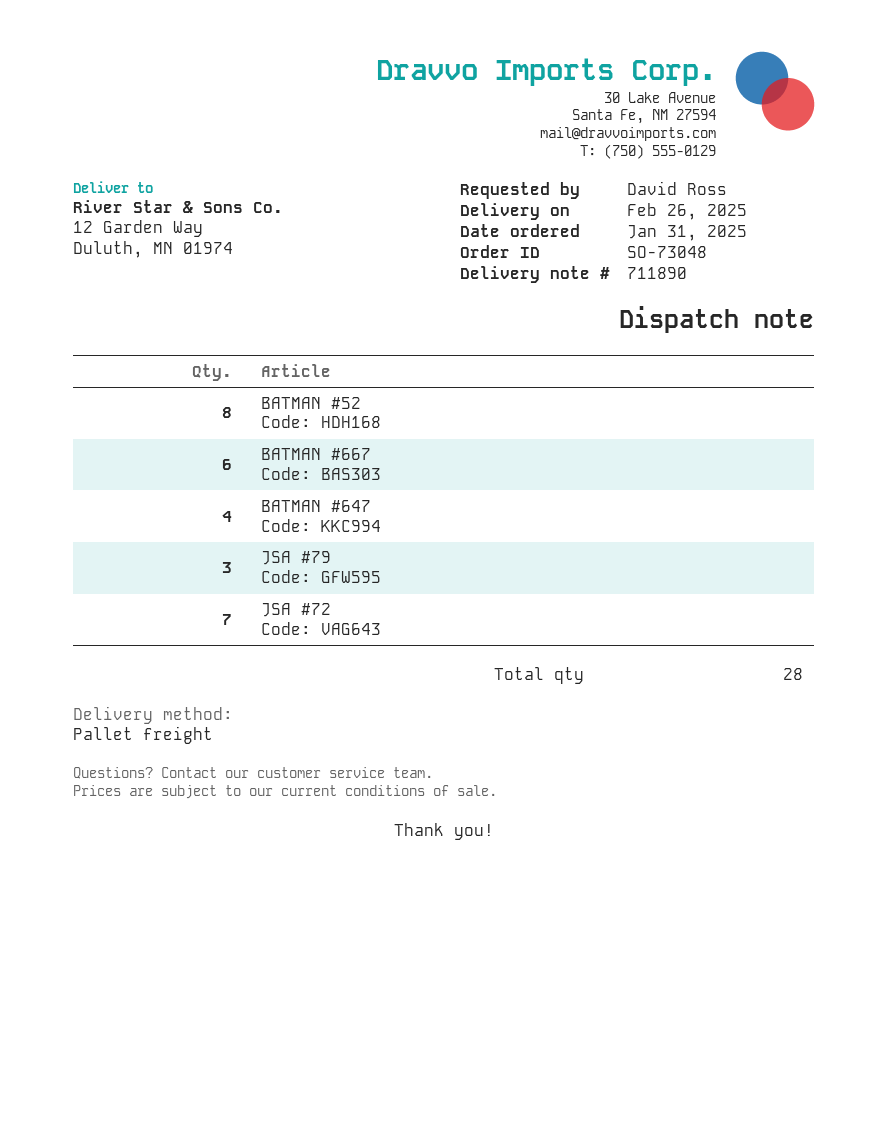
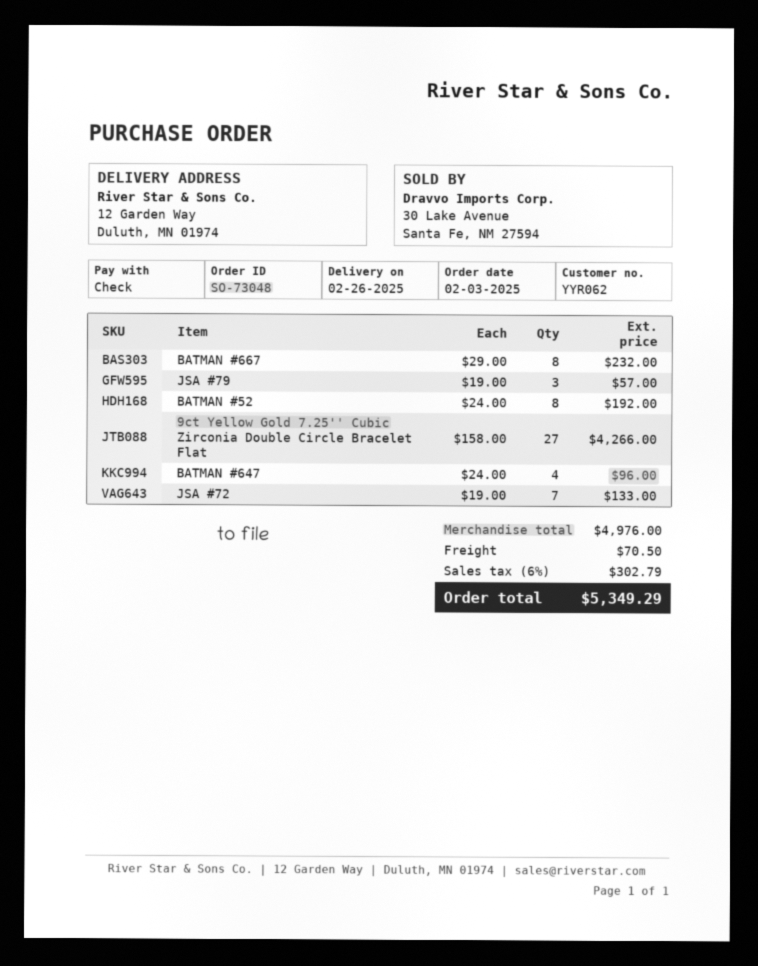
order date: 2025-01-31 -> 2025-02-03
BATMAN #667: 6 -> 8
9ct Yellow Gold 7.25'' Cubic Zirconia Double Circle Bracelet Flat: none -> 27

